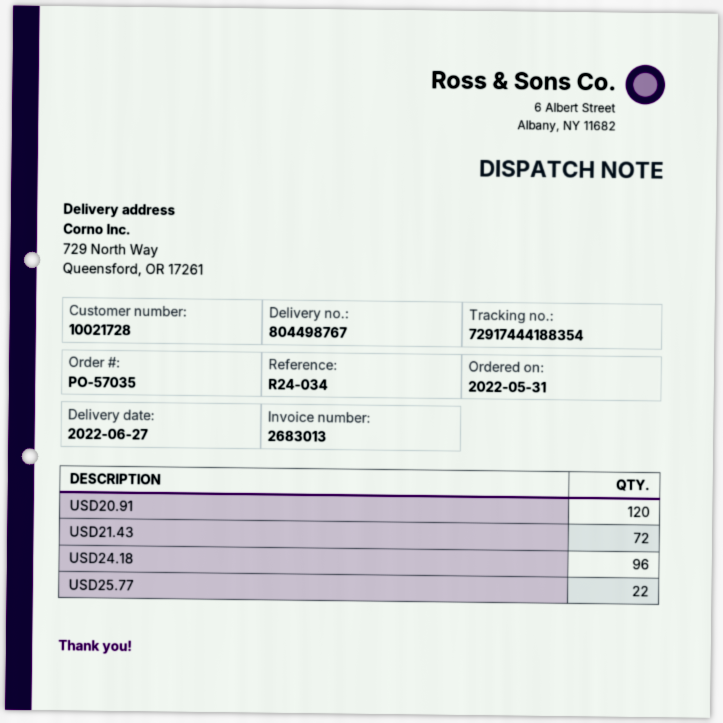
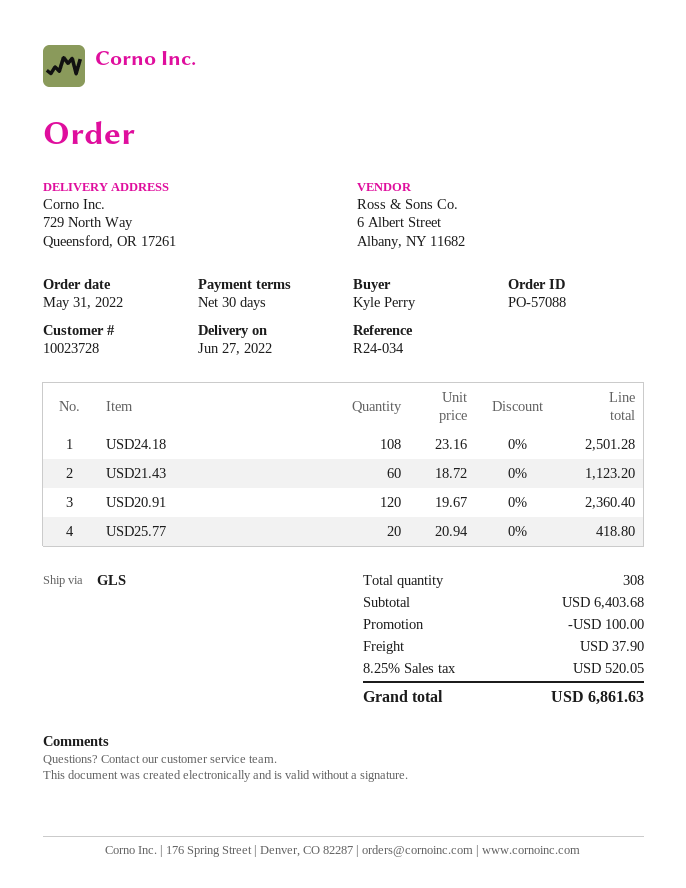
order number: PO-57035 -> PO-57088
customer number: 10021728 -> 10023728
USD21.43: 72 -> 60
USD24.18: 96 -> 108
USD25.77: 22 -> 20

